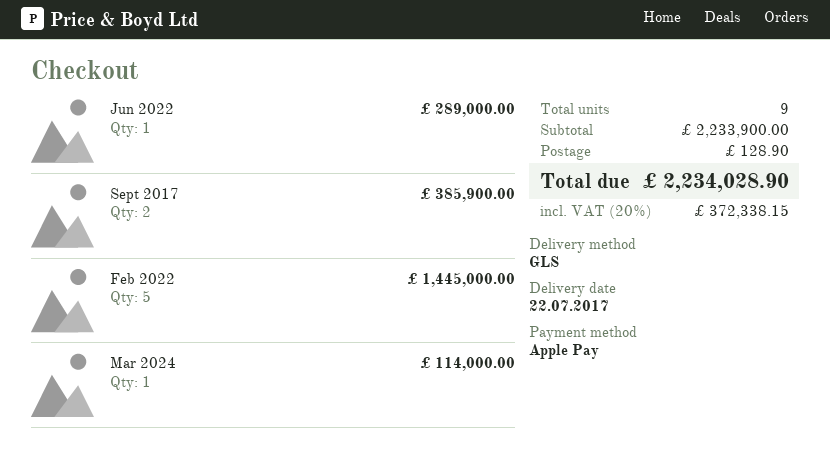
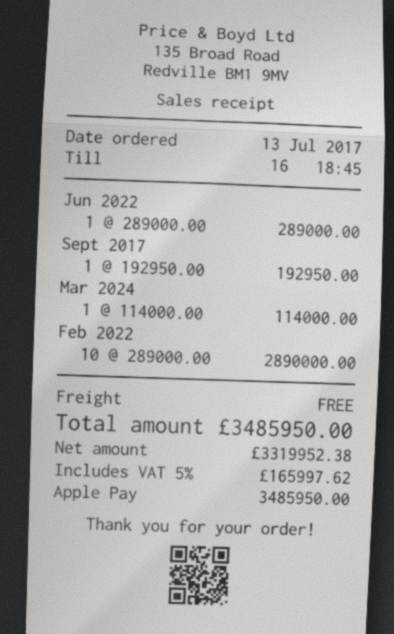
Sept 2017: 2 for 385900.00 -> 1 for 192950.00
Feb 2022: 5 for 1445000.00 -> 10 for 2890000.00
shipping: 128.90 -> 0.00
tax: 20% = 372338.15 -> 5% = 165997.62
total: 2234028.90 -> 3485950.00

